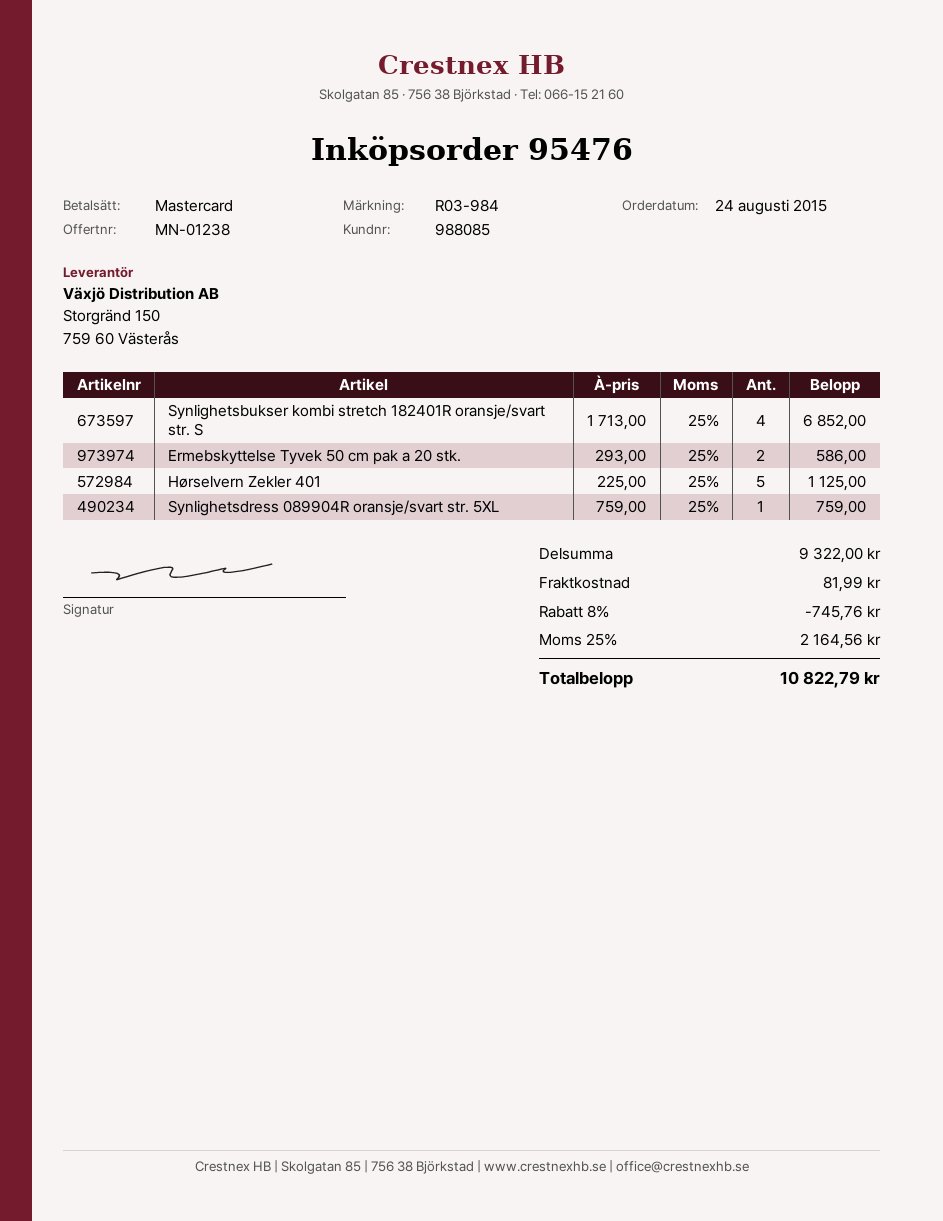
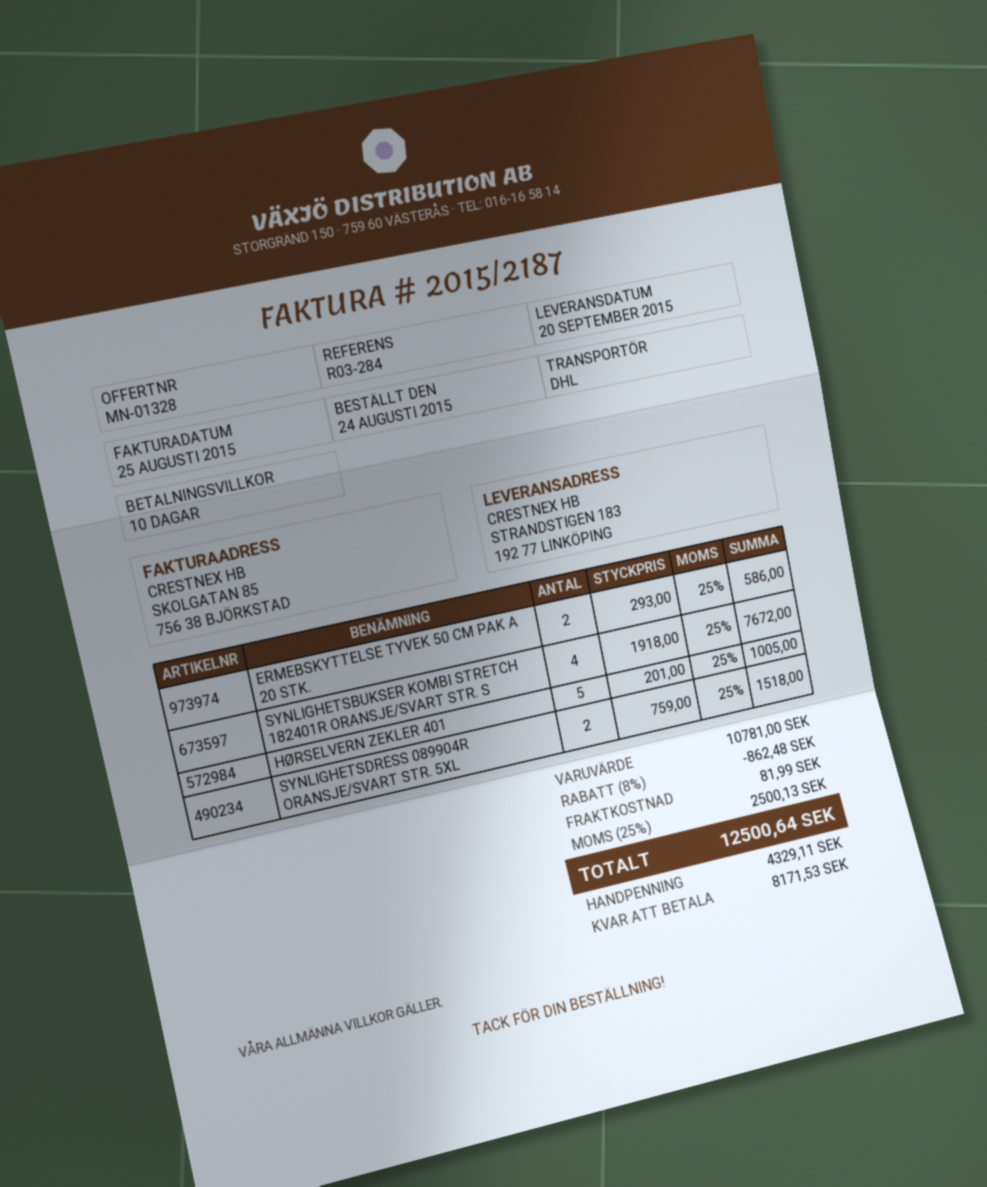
quote number: MN-01238 -> MN-01328
reference: R03-984 -> R03-284
Synlighetsbukser kombi stretch 182401R oransje/svart str. S: 4 x 1713.00 = 6852.00 -> 4 x 1918.00 = 7672.00
Hørselvern Zekler 401: 5 x 225.00 = 1125.00 -> 5 x 201.00 = 1005.00
Synlighetsdress 089904R oransje/svart str. 5XL: 1 x 759.00 = 759.00 -> 2 x 759.00 = 1518.00
subtotal: 9322.00 -> 10781.00
discount: 8% = 745.76 -> 8% = 862.48
tax: 25% = 2164.56 -> 25% = 2500.13
total: 10822.79 -> 12500.64

